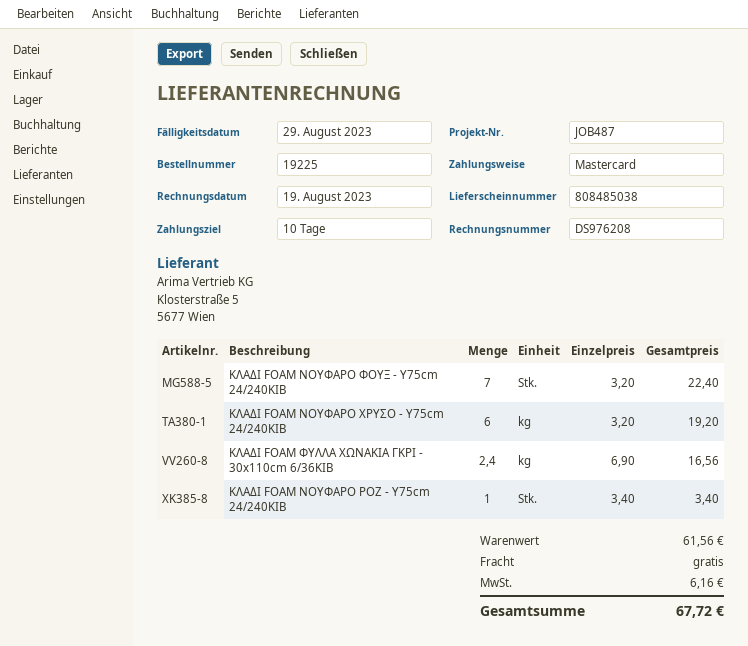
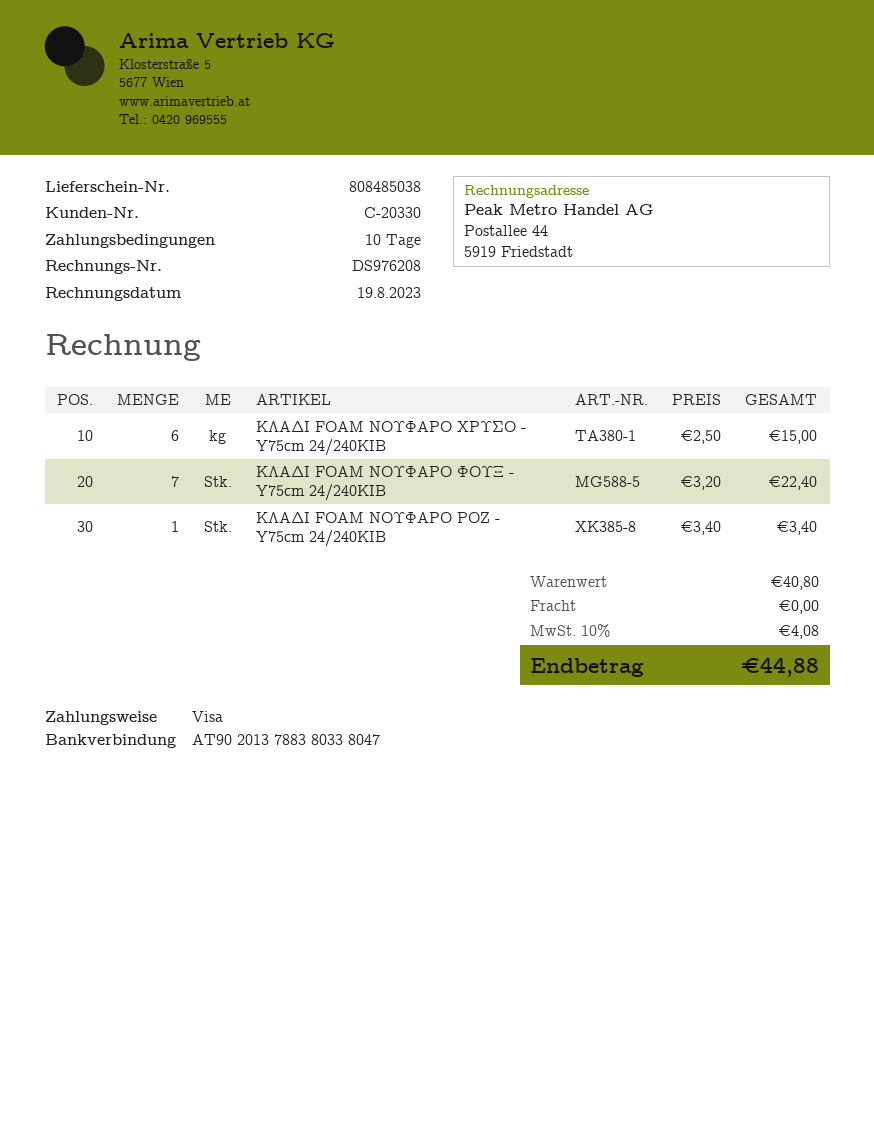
payment method: Mastercard -> Visa
ΚΛΑΔΙ FOAM ΝΟΥΦΑΡΟ ΧΡΥΣΟ - Y75cm 24/240ΚΙΒ: 6 x 3.20 = 19.20 -> 6 x 2.50 = 15.00
ΚΛΑΔΙ FOAM ΦΥΛΛΑ ΧΩΝΑΚΙΑ ΓΚΡΙ - 30x110cm 6/36ΚΙΒ: 2.4 x 6.90 = 16.56 -> none
subtotal: 61.56 -> 40.80
tax: 6.16 -> 4.08
total: 67.72 -> 44.88

